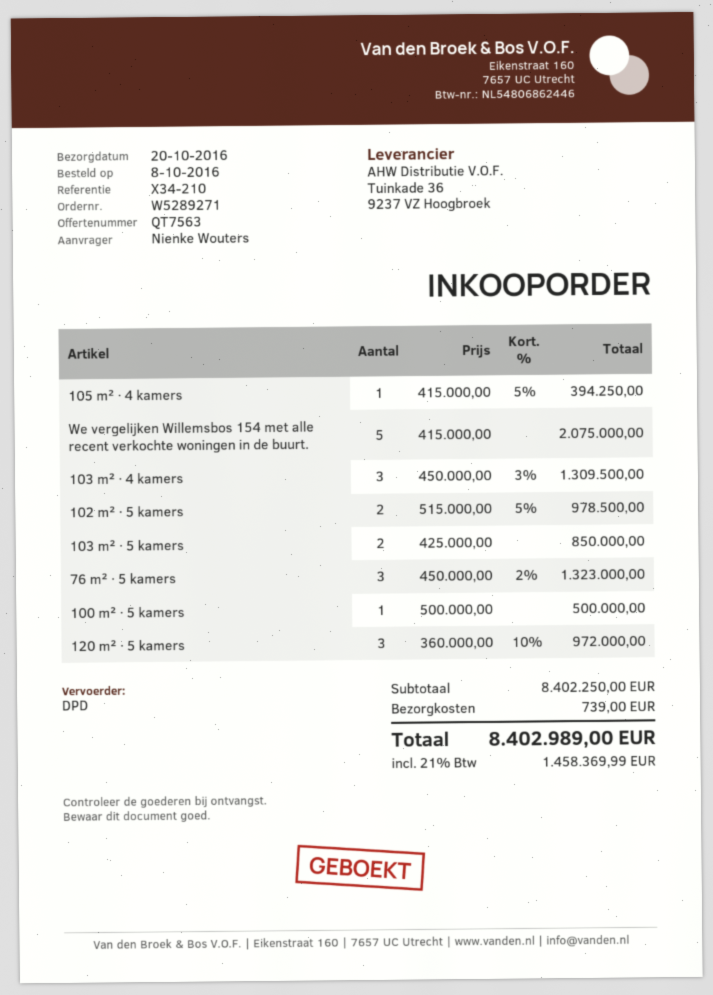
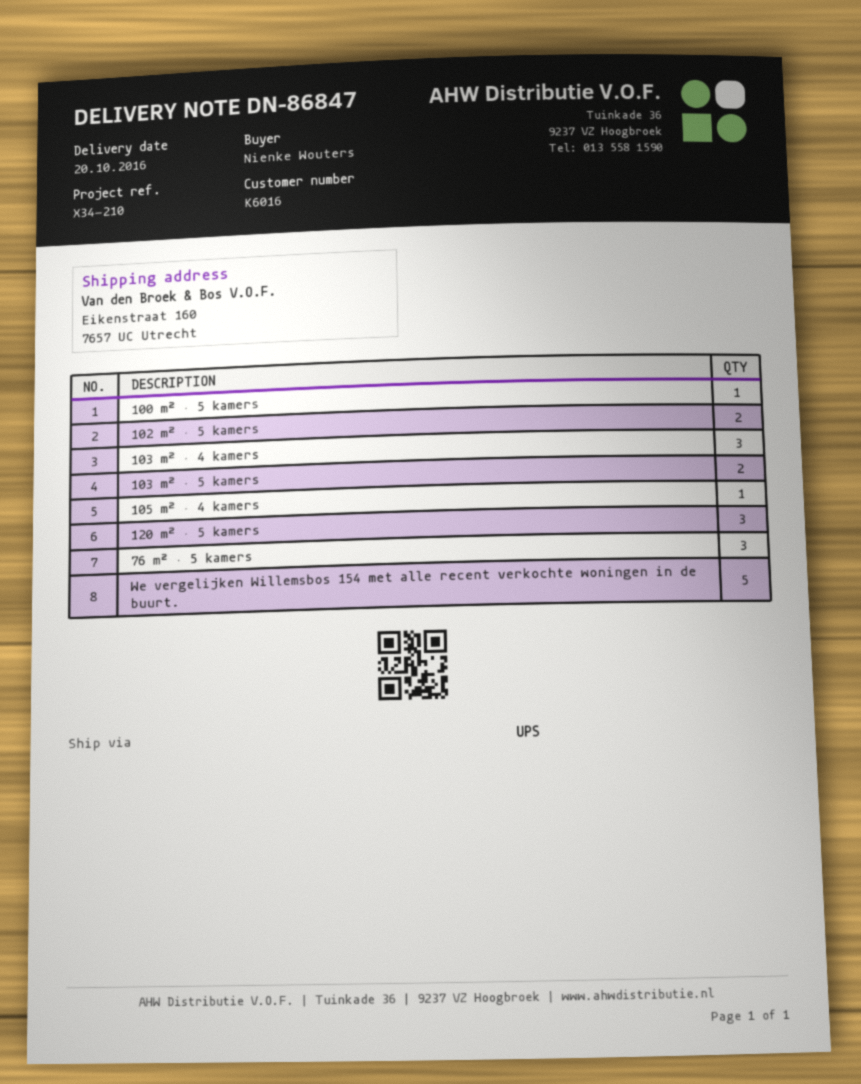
shipping method: DPD -> UPS

